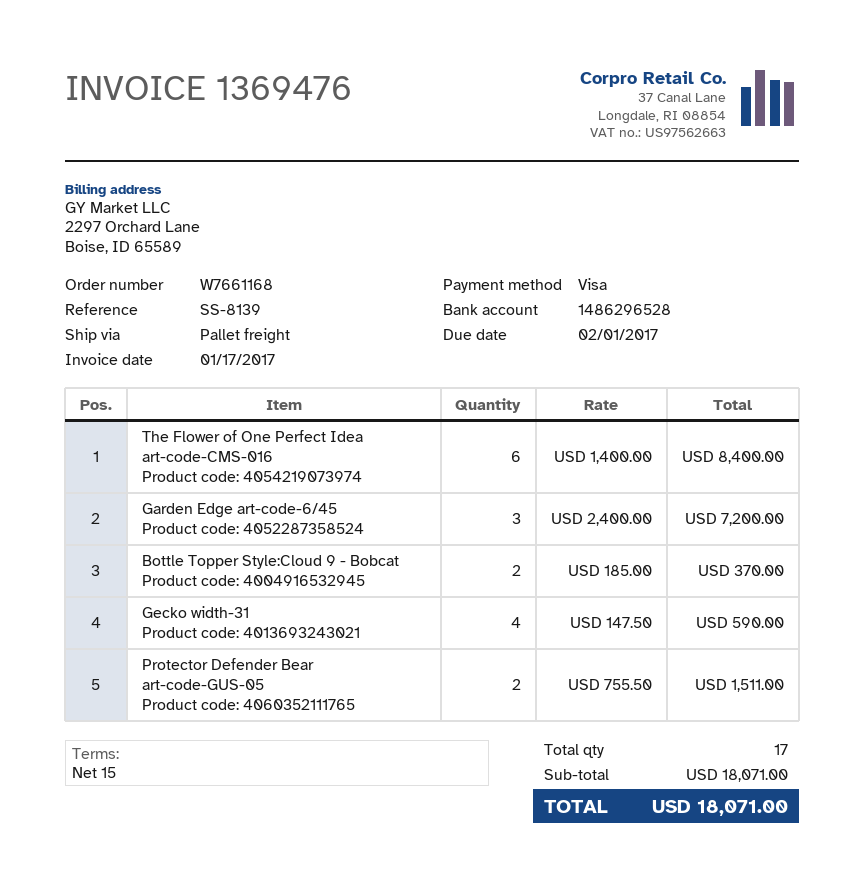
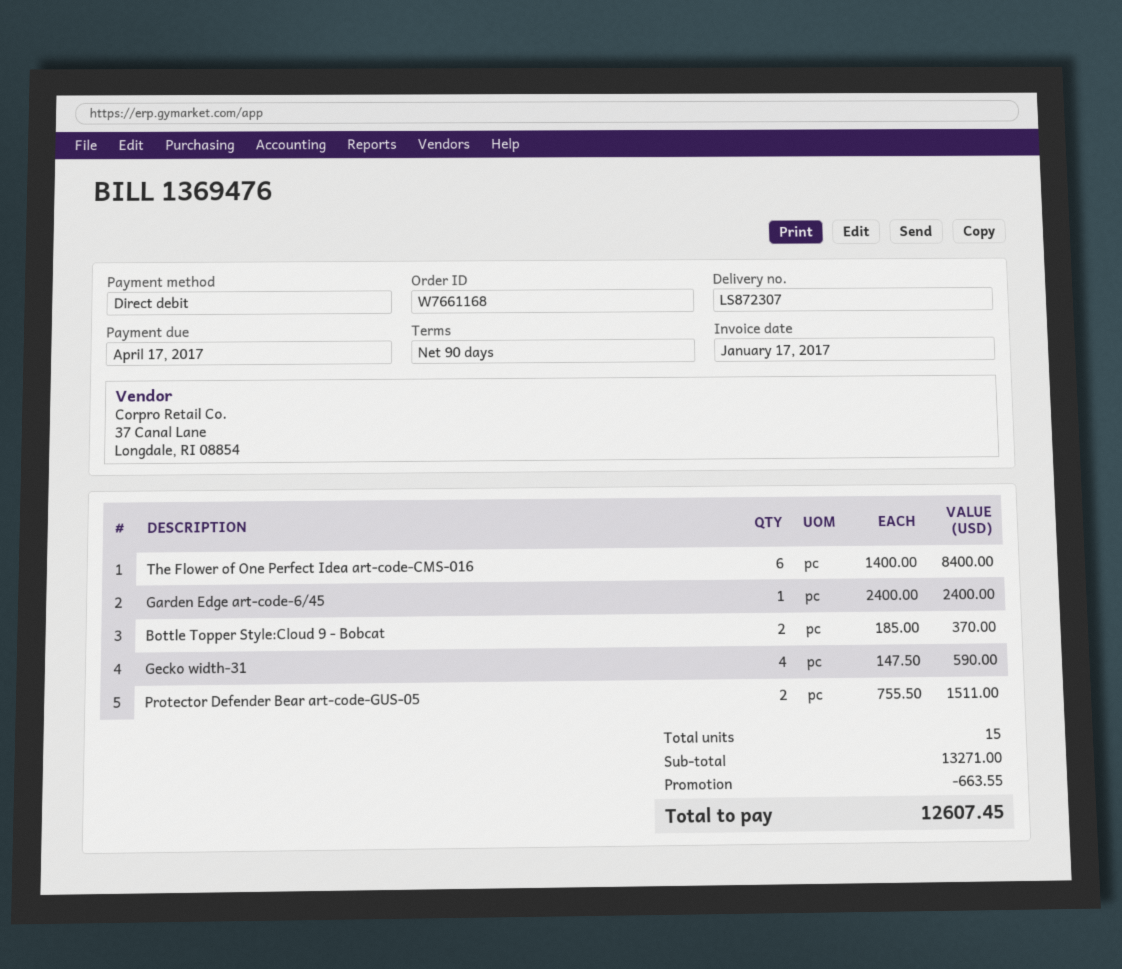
payment terms: 15 days -> 90 days
due date: 2017-02-01 -> 2017-04-17
payment method: Visa -> direct debit
Garden Edge art-code-6/45: 3 x 2400.00 = 7200.00 -> 1 x 2400.00 = 2400.00
total quantity: 17 -> 15
subtotal: 18071.00 -> 13271.00
discount: none -> 663.55
total: 18071.00 -> 12607.45

